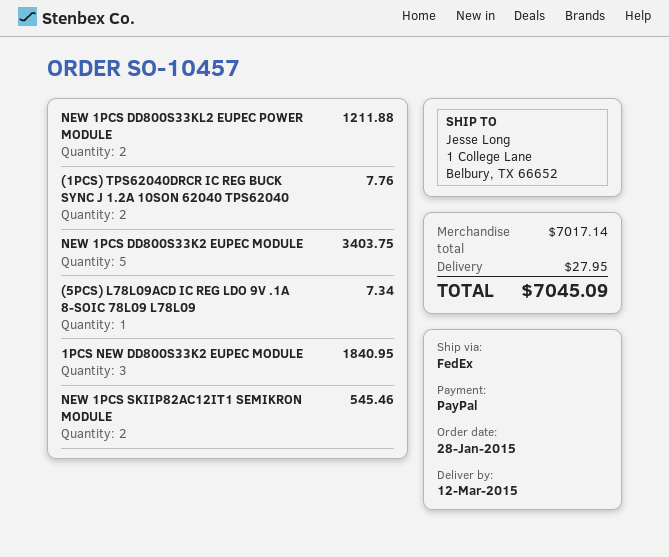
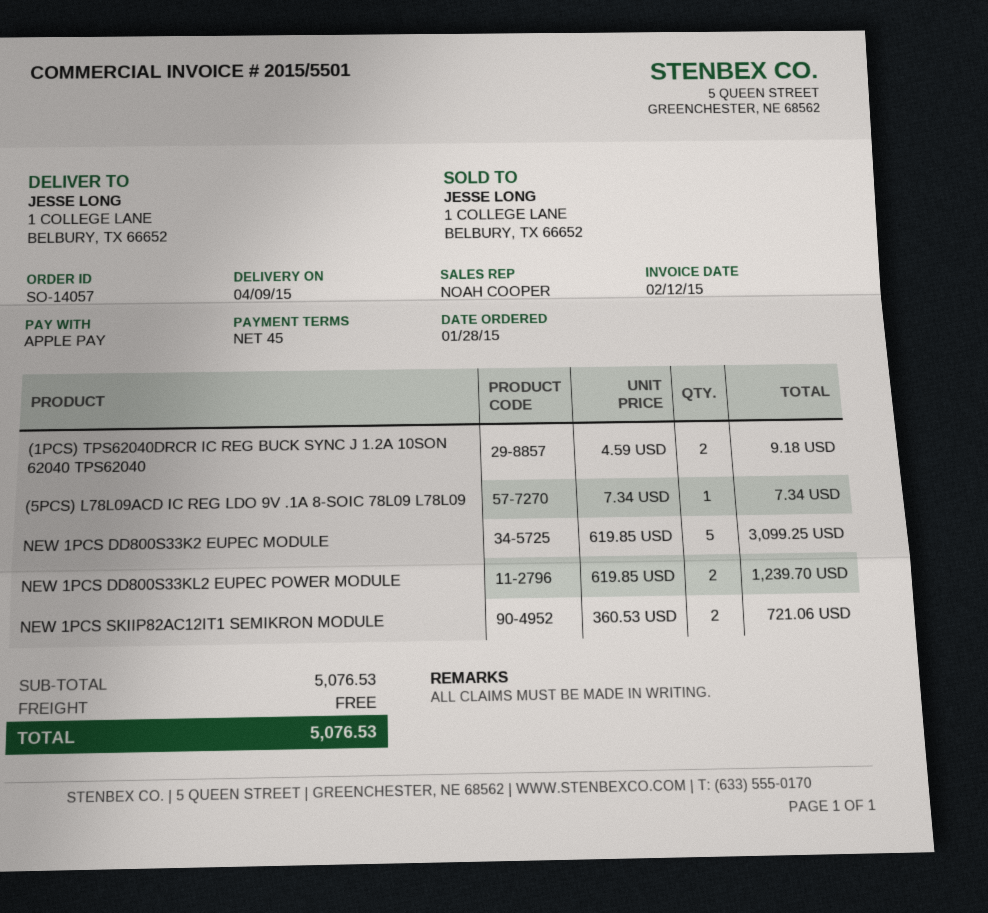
order number: SO-10457 -> SO-14057
delivery date: 2015-03-12 -> 2015-04-09
payment method: PayPal -> Apple Pay
NEW 1PCS DD800S33KL2 EUPEC POWER MODULE: 2 for 1211.88 -> 2 for 1239.70
(1PCS) TPS62040DRCR IC REG BUCK SYNC J 1.2A 10SON 62040 TPS62040: 2 for 7.76 -> 2 for 9.18
NEW 1PCS DD800S33K2 EUPEC MODULE: 5 for 3403.75 -> 5 for 3099.25
1PCS NEW DD800S33K2 EUPEC MODULE: 3 for 1840.95 -> none
NEW 1PCS SKIIP82AC12IT1 SEMIKRON MODULE: 2 for 545.46 -> 2 for 721.06
subtotal: 7017.14 -> 5076.53
shipping: 27.95 -> 0.00
total: 7045.09 -> 5076.53

